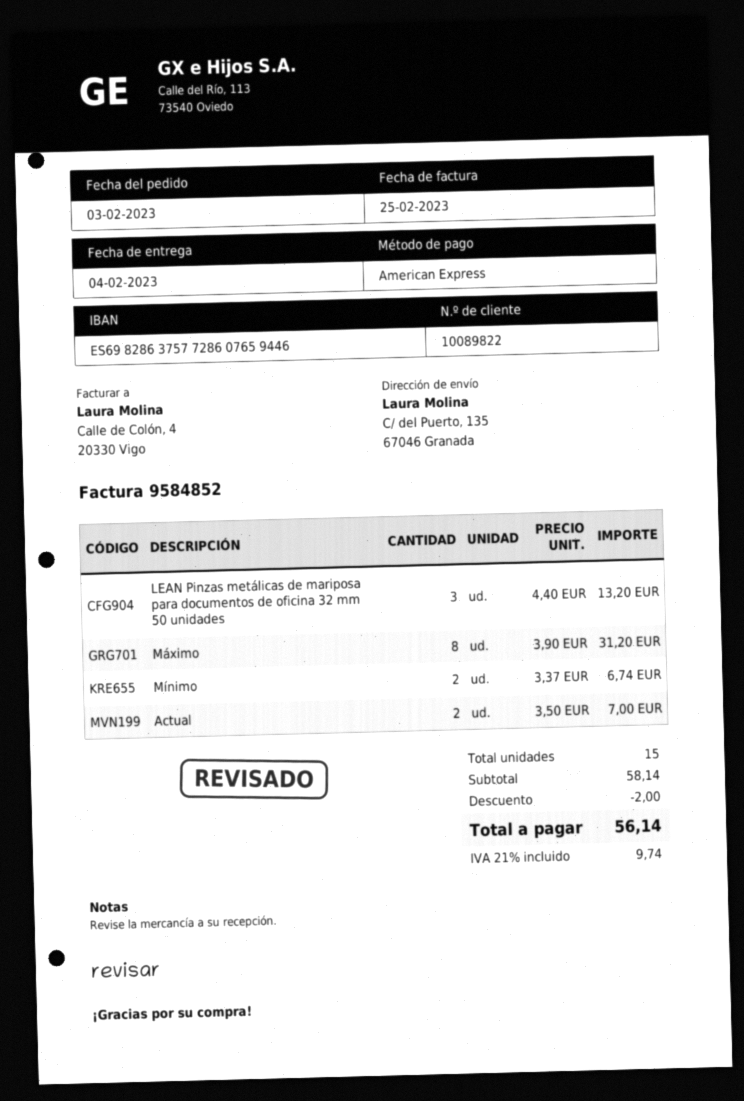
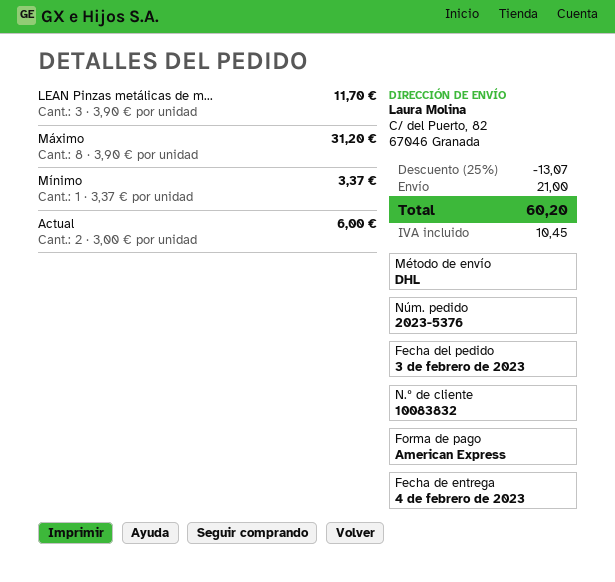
customer number: 10089822 -> 10083832
ship to: C/ del Puerto, 135, 67046 Granada -> C/ del Puerto, 82, 67046 Granada
LEAN Pinzas metálicas de mariposa para documentos de oficina 32 mm 50 unidades: 3 x 4.40 = 13.20 -> 3 x 3.90 = 11.70
Mínimo: 2 x 3.37 = 6.74 -> 1 x 3.37 = 3.37
Actual: 2 x 3.50 = 7.00 -> 2 x 3.00 = 6.00
discount: 2.00 -> 13.07
shipping: none -> 21.00
tax: 9.74 -> 10.45
total: 56.14 -> 60.20

